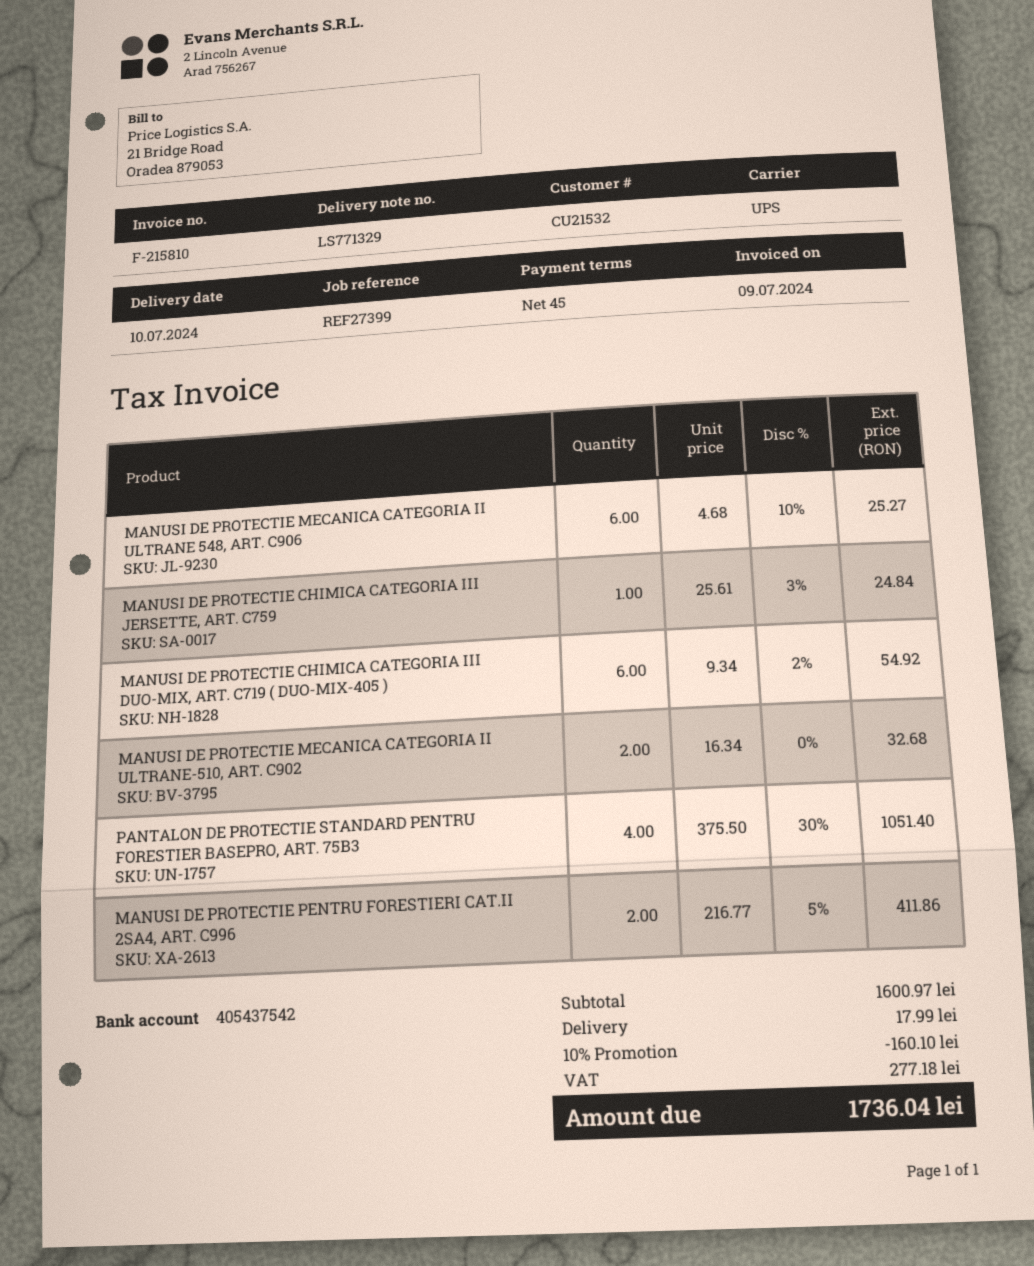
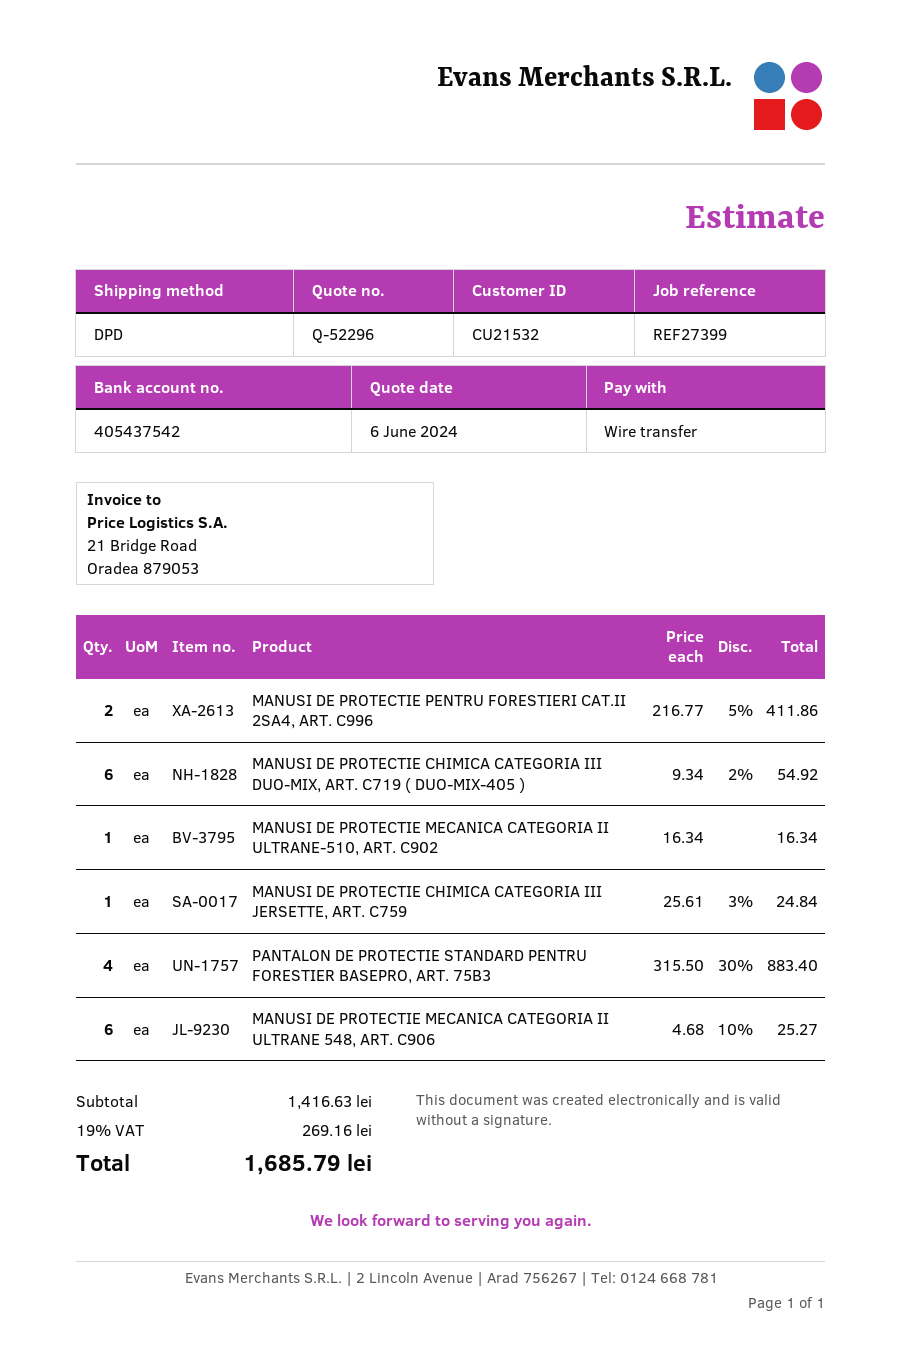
shipping method: UPS -> DPD
MANUSI DE PROTECTIE MECANICA CATEGORIA II ULTRANE-510, ART. C902: 2 x 16.34 = 32.68 -> 1 x 16.34 = 16.34
PANTALON DE PROTECTIE STANDARD PENTRU FORESTIER BASEPRO, ART. 75B3: 4 x 375.50 - 30% = 1051.40 -> 4 x 315.50 - 30% = 883.40
subtotal: 1600.97 -> 1416.63
discount: 10% = 160.10 -> none
shipping: 17.99 -> none
tax: 277.18 -> 269.16
total: 1736.04 -> 1685.79

